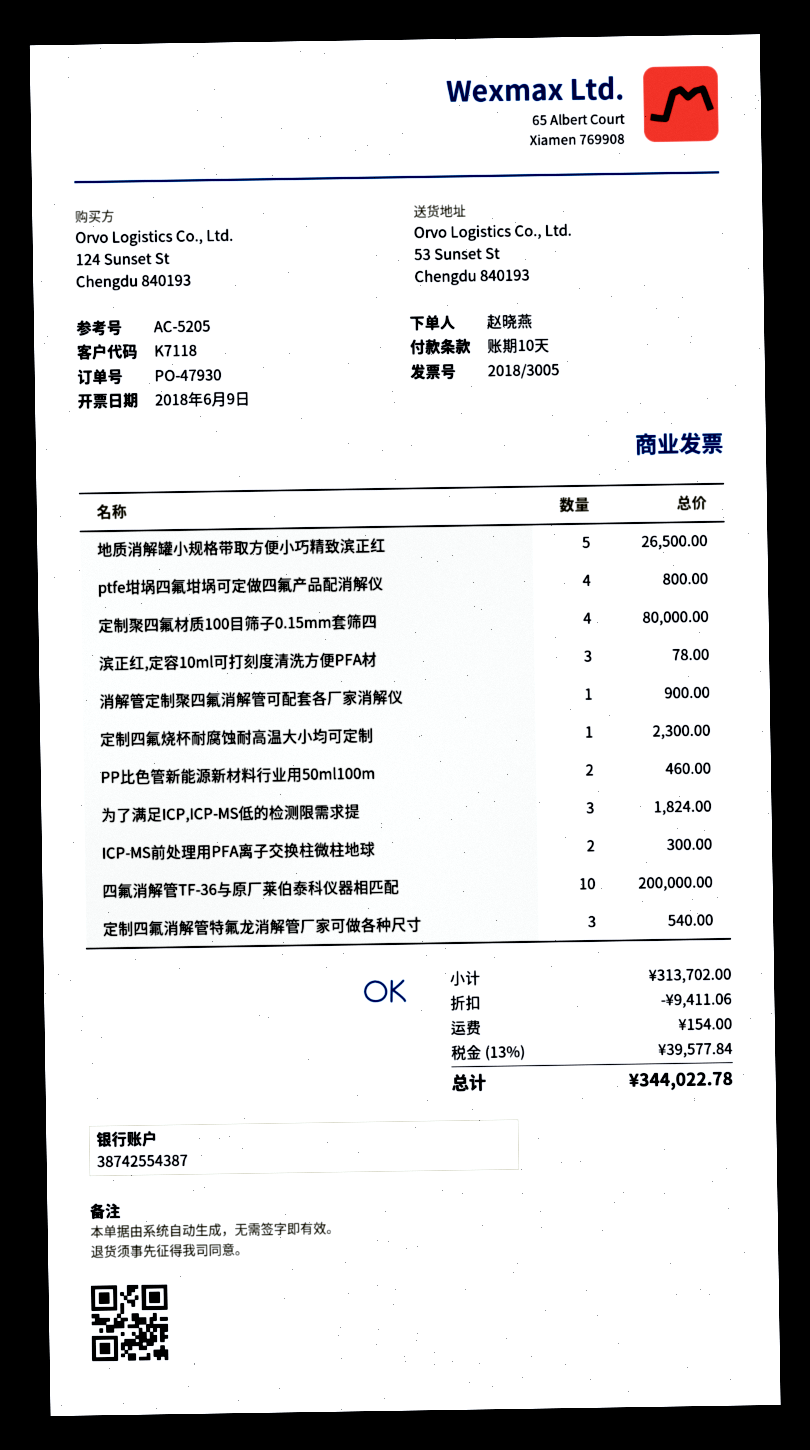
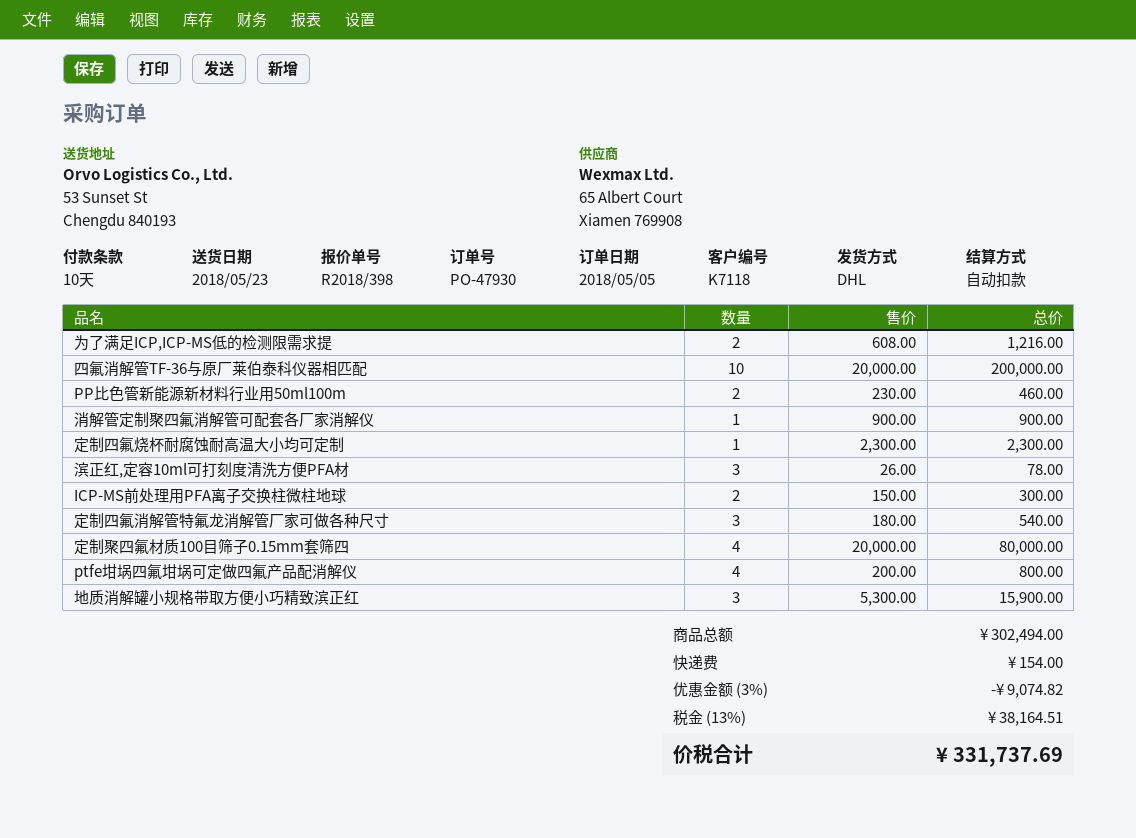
地质消解罐小规格带取方便小巧精致滨正红: 5 for 26500.00 -> 3 for 15900.00
为了满足ICP,ICP-MS低的检测限需求提: 3 for 1824.00 -> 2 for 1216.00
subtotal: 313702.00 -> 302494.00
discount: 9411.06 -> 9074.82
tax: 13% = 39577.84 -> 13% = 38164.51
total: 344022.78 -> 331737.69

